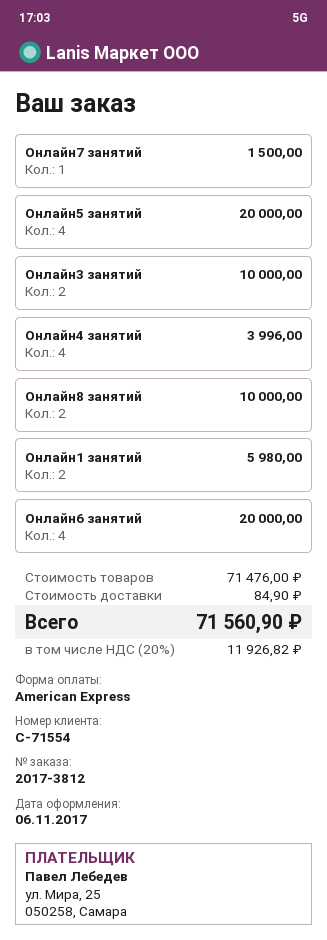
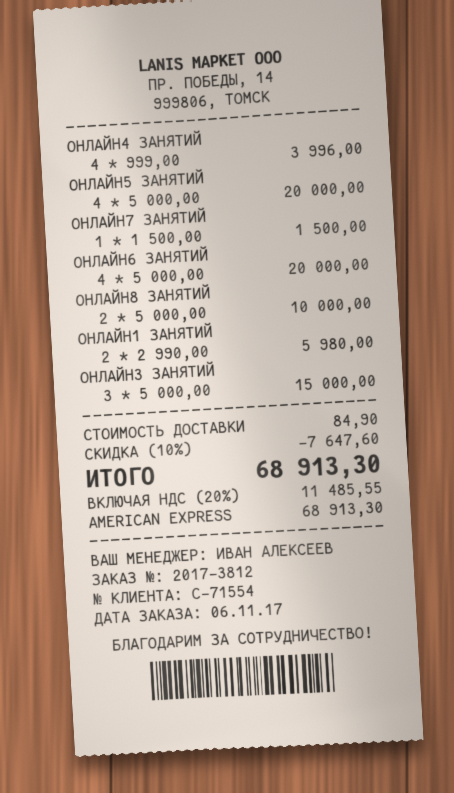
Онлайн3 занятий: 2 for 10000.00 -> 3 for 15000.00
discount: none -> 10% = 7647.60
tax: 20% = 11926.82 -> 20% = 11485.55
total: 71560.90 -> 68913.30

